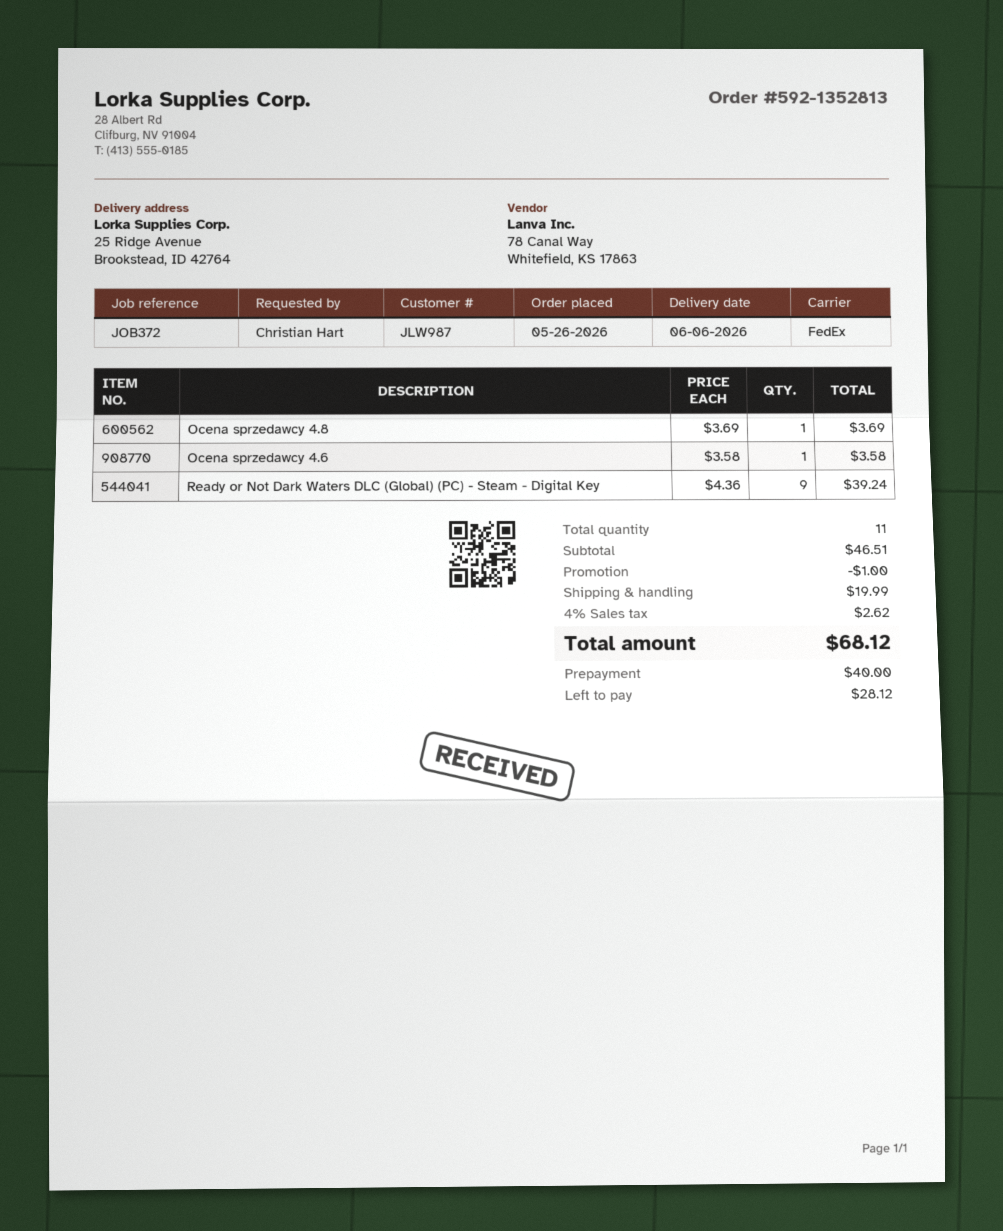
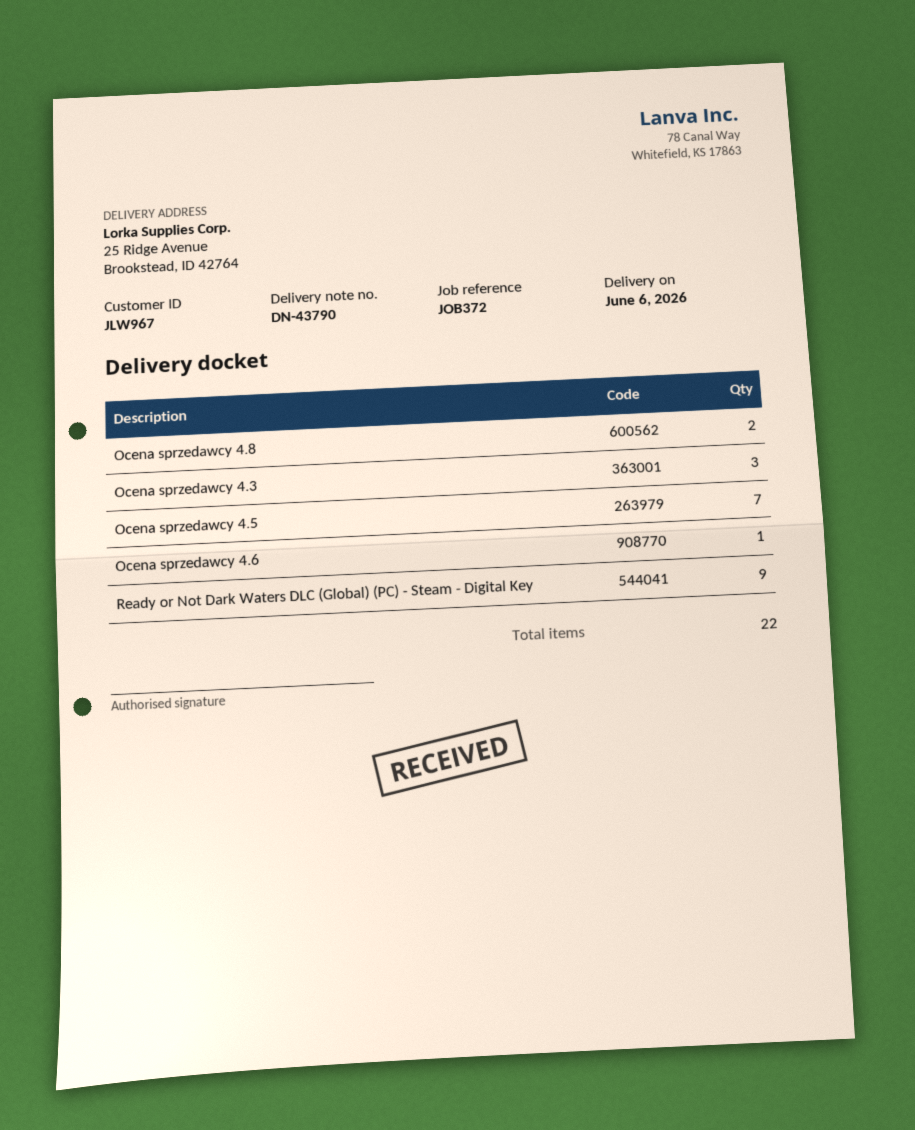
customer number: JLW987 -> JLW967
Ocena sprzedawcy 4.8: 1 -> 2
Ocena sprzedawcy 4.3: none -> 3
Ocena sprzedawcy 4.5: none -> 7
total quantity: 11 -> 22

